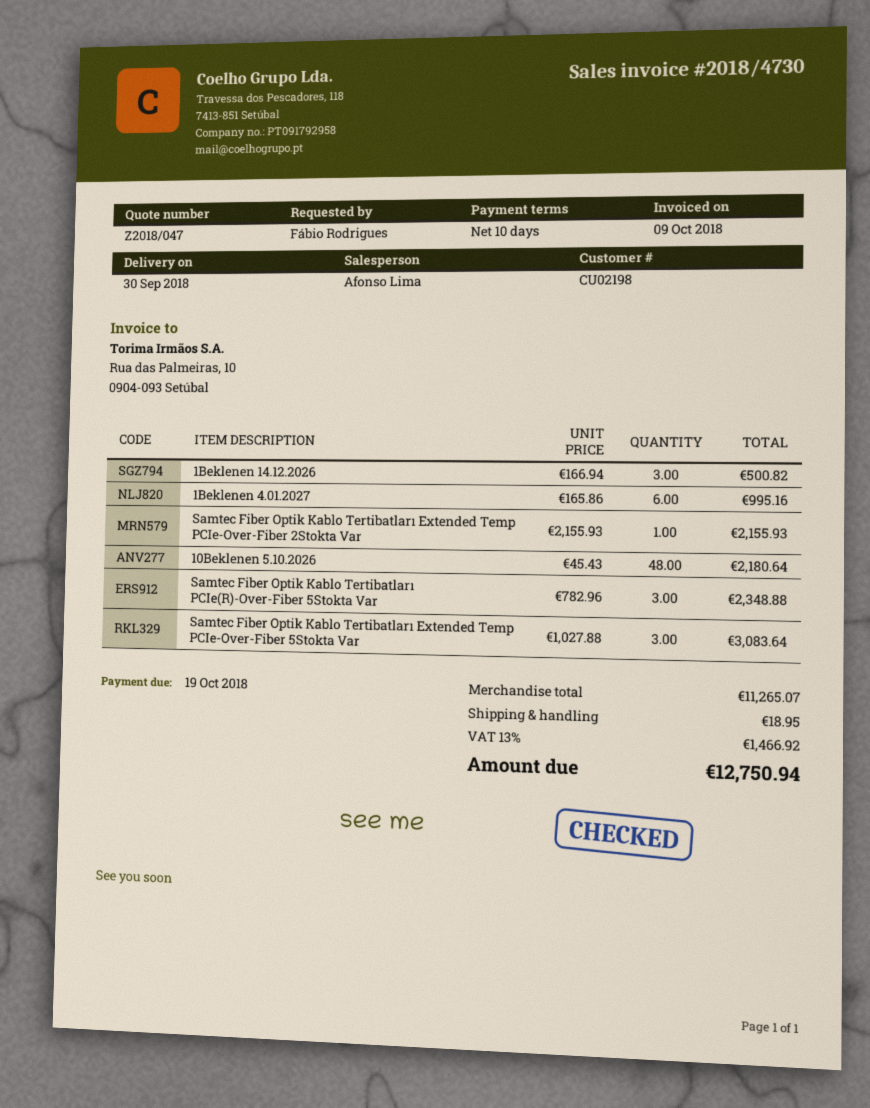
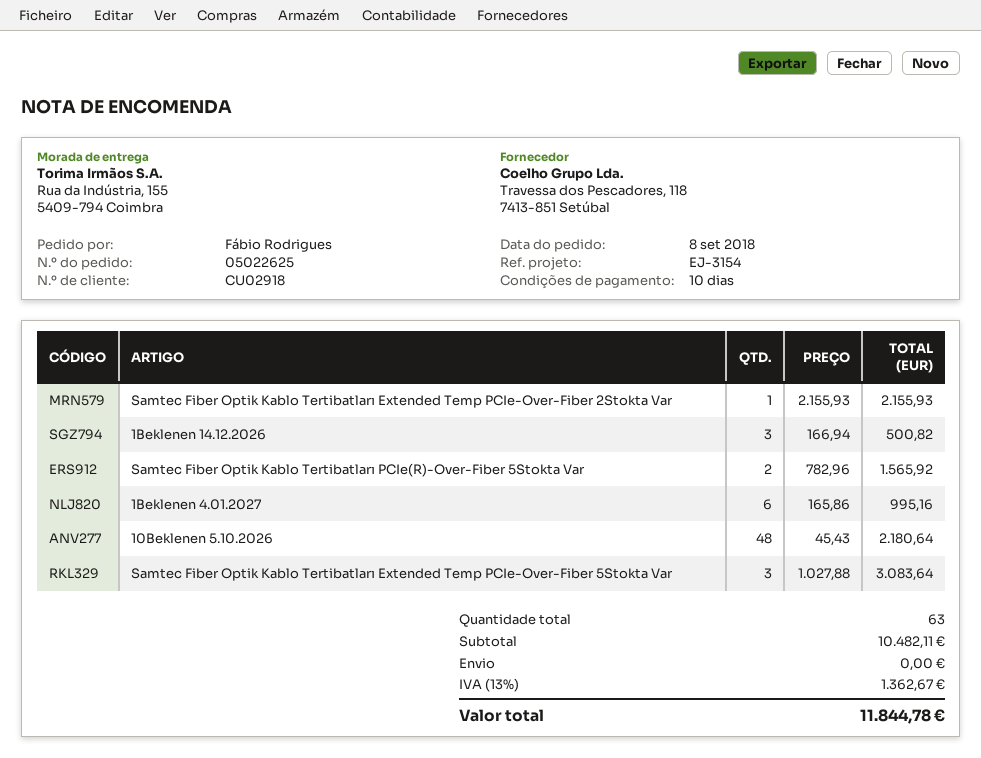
customer number: CU02198 -> CU02918
Samtec Fiber Optik Kablo Tertibatları PCIe(R)-Over-Fiber 5Stokta Var: 3 x 782.96 = 2348.88 -> 2 x 782.96 = 1565.92
subtotal: 11265.07 -> 10482.11
shipping: 18.95 -> 0.00
tax: 13% = 1466.92 -> 13% = 1362.67
total: 12750.94 -> 11844.78

